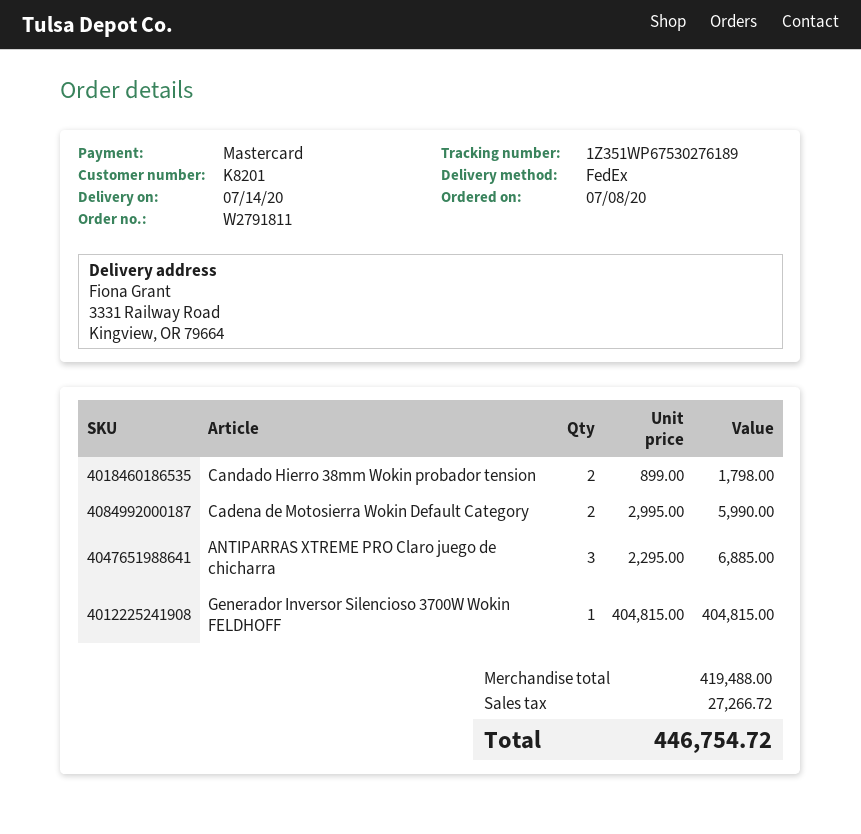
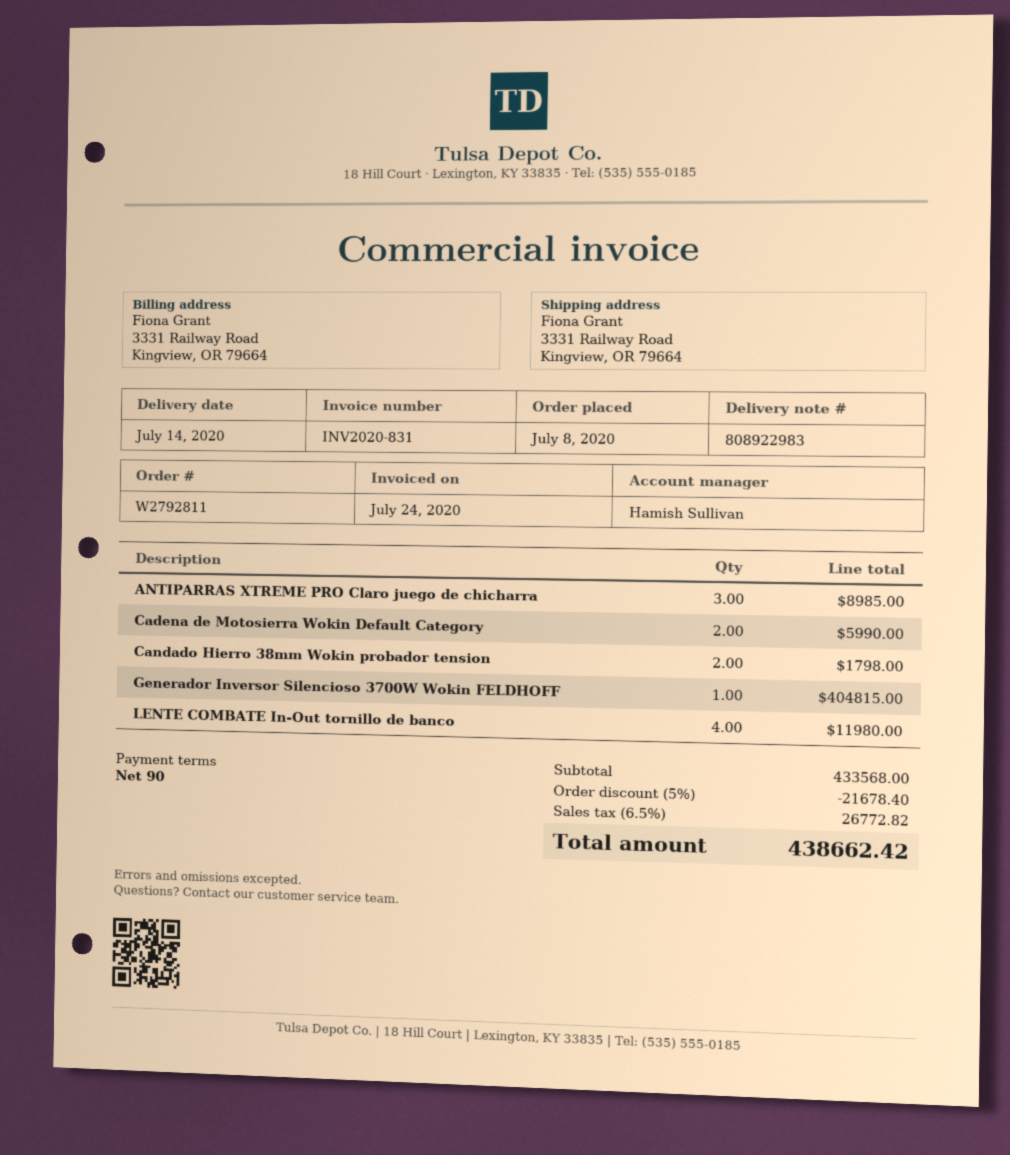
order number: W2791811 -> W2792811
ANTIPARRAS XTREME PRO Claro juego de chicharra: 3 for 6885.00 -> 3 for 8985.00
LENTE COMBATE In-Out tornillo de banco: none -> 4 for 11980.00
subtotal: 419488.00 -> 433568.00
discount: none -> 5% = 21678.40
tax: 27266.72 -> 26772.82
total: 446754.72 -> 438662.42

